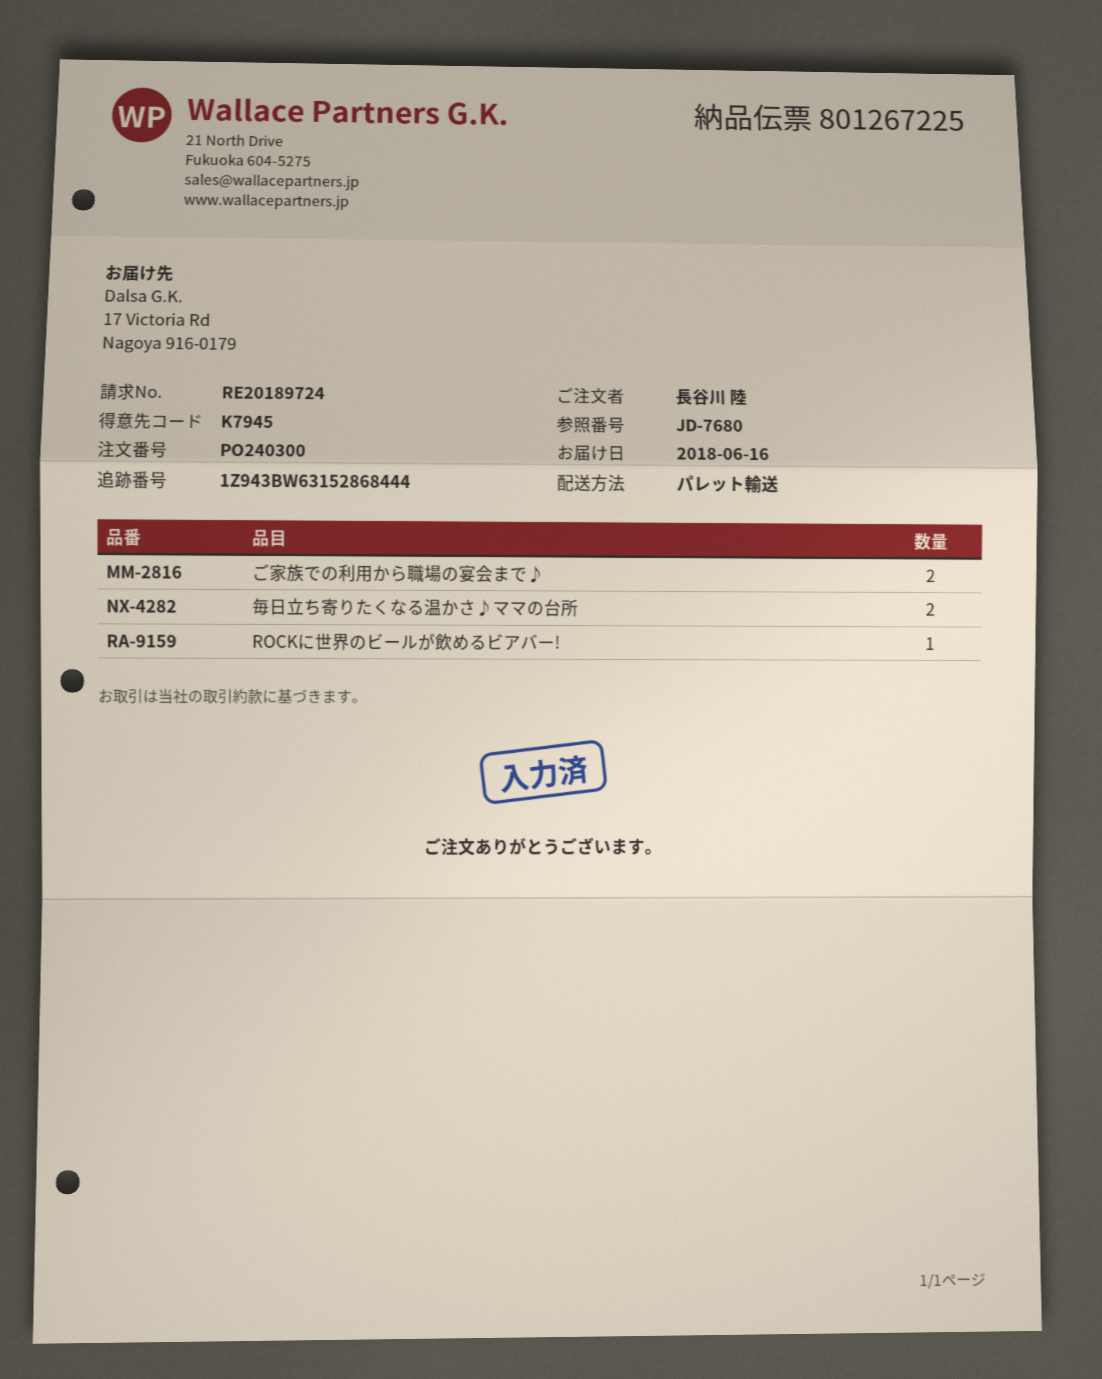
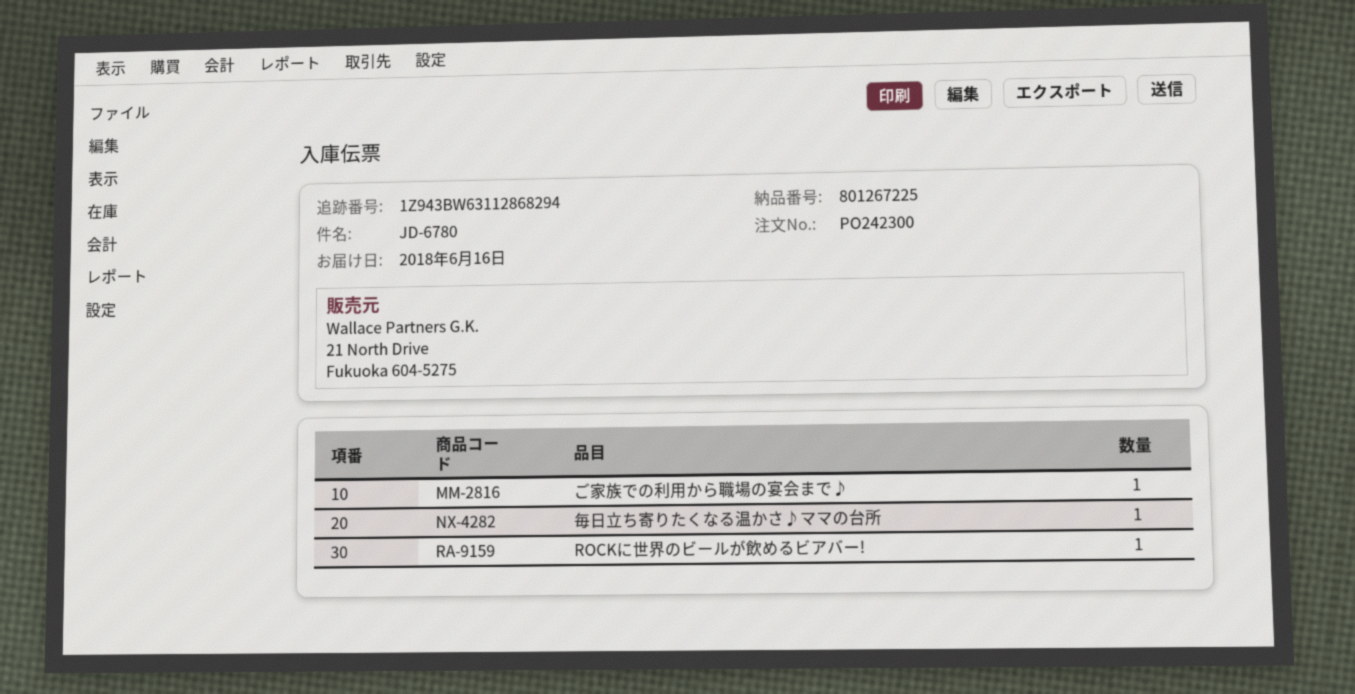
order number: PO240300 -> PO242300
reference: JD-7680 -> JD-6780
tracking number: 1Z943BW63152868444 -> 1Z943BW63112868294
ご家族での利用から職場の宴会まで♪: 2 -> 1
毎日立ち寄りたくなる温かさ♪ママの台所: 2 -> 1

